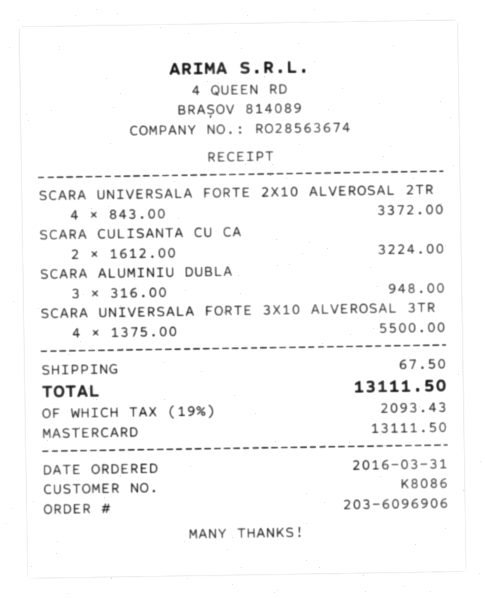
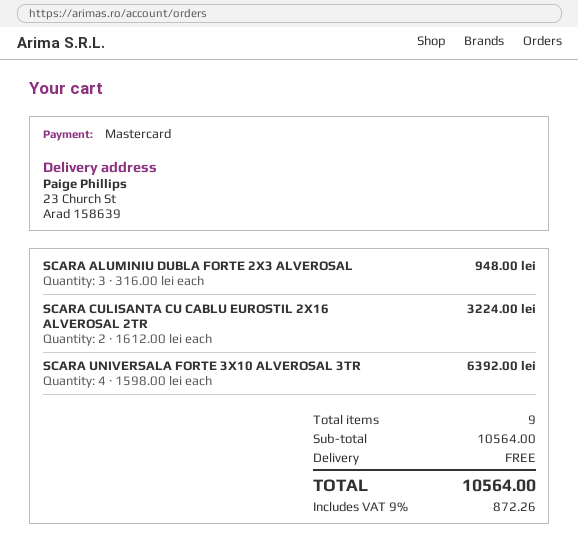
SCARA UNIVERSALA FORTE 2X10 ALVEROSAL 2TR: 4 x 843.00 = 3372.00 -> none
SCARA UNIVERSALA FORTE 3X10 ALVEROSAL 3TR: 4 x 1375.00 = 5500.00 -> 4 x 1598.00 = 6392.00
shipping: 67.50 -> 0.00
tax: 19% = 2093.43 -> 9% = 872.26
total: 13111.50 -> 10564.00

